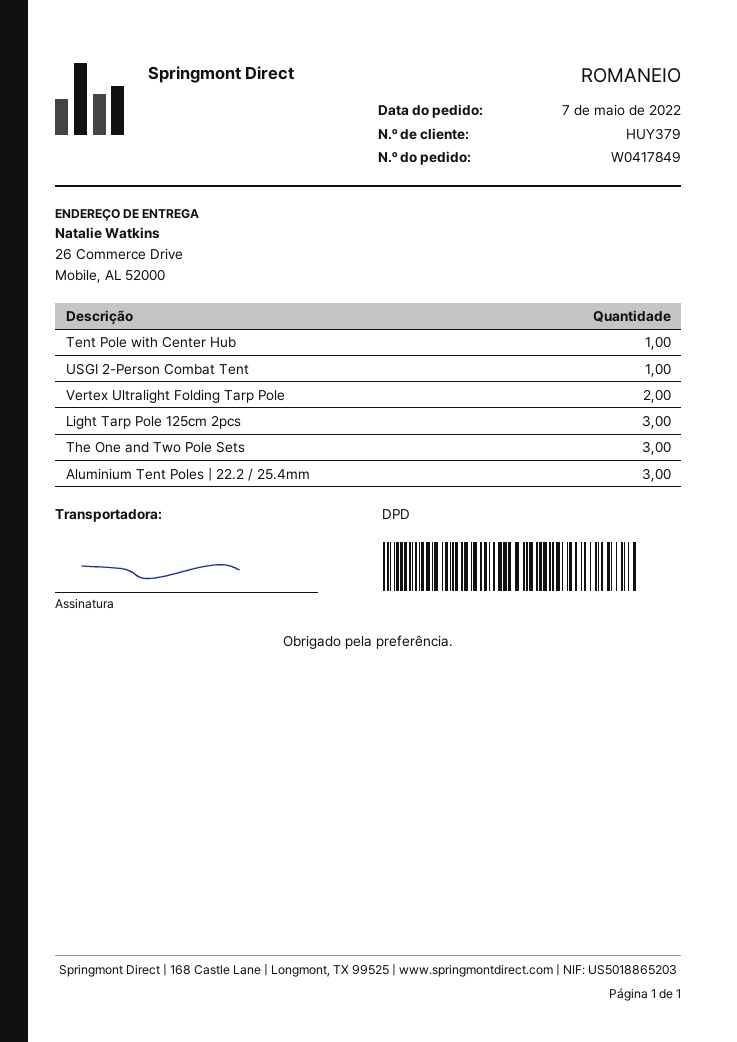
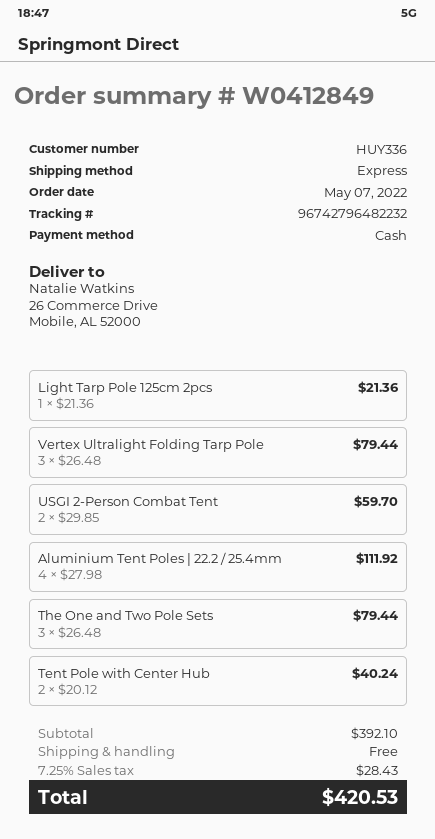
order number: W0417849 -> W0412849
customer number: HUY379 -> HUY336
shipping method: DPD -> express
Tent Pole with Center Hub: 1 -> 2
USGI 2-Person Combat Tent: 1 -> 2
Vertex Ultralight Folding Tarp Pole: 2 -> 3
Light Tarp Pole 125cm 2pcs: 3 -> 1
Aluminium Tent Poles | 22.2 / 25.4mm: 3 -> 4

